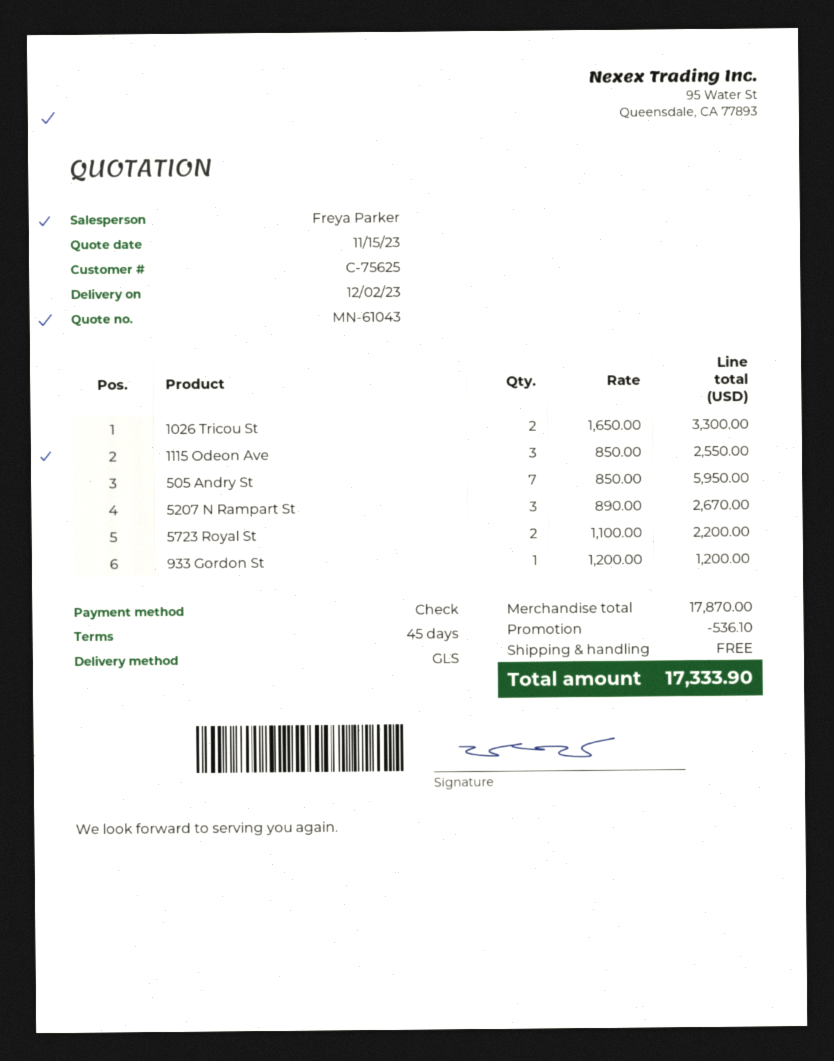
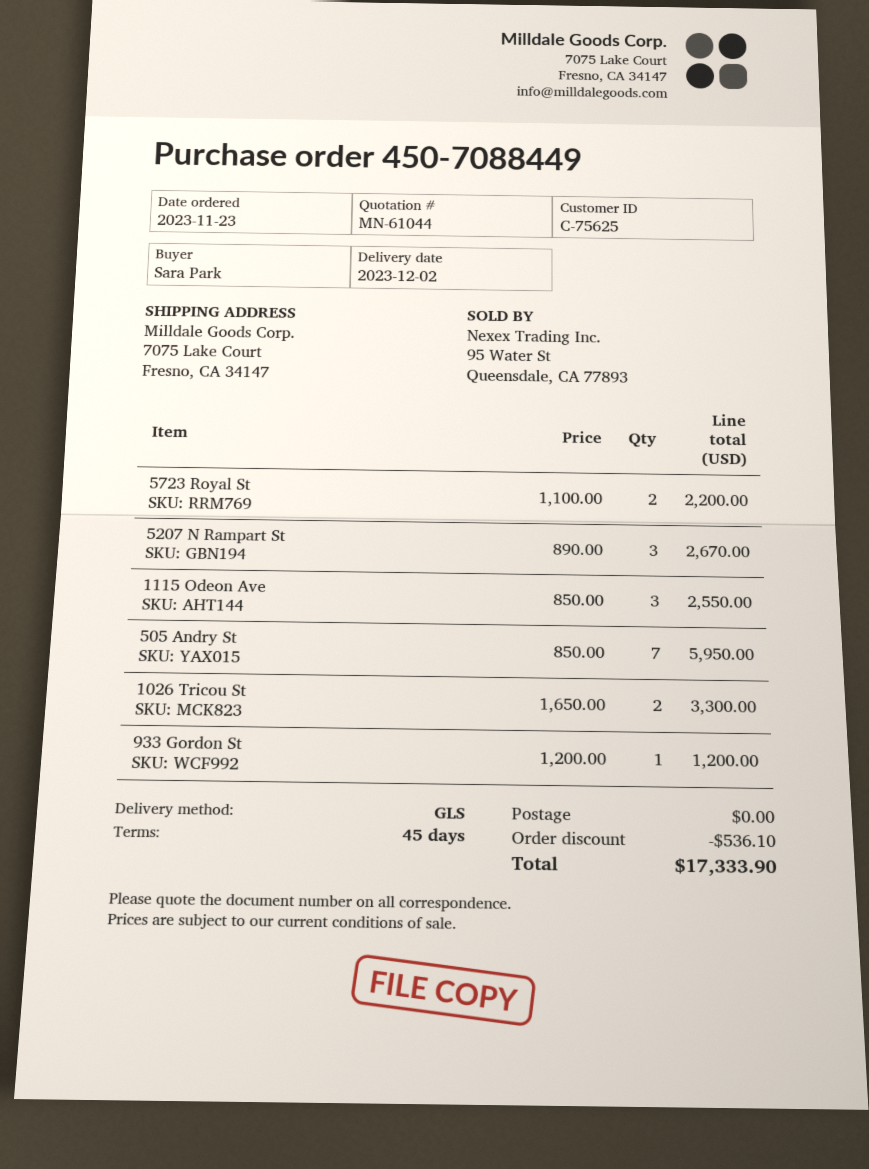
quote number: MN-61043 -> MN-61044

